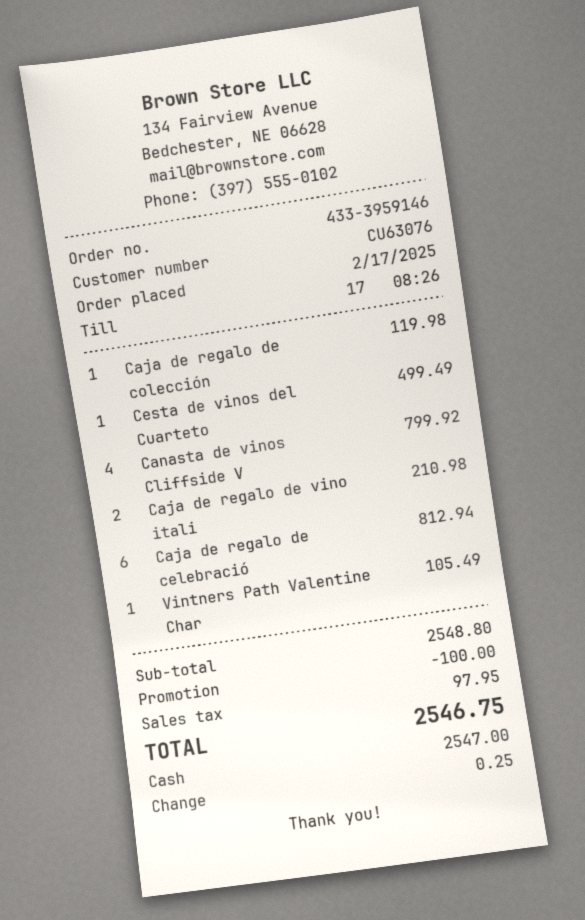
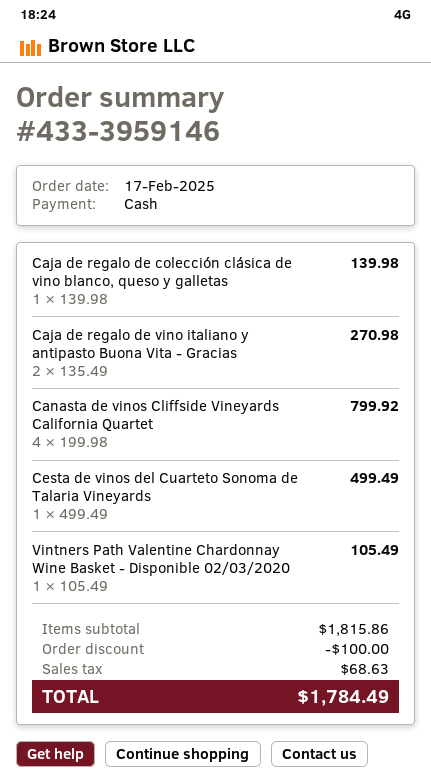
Caja de regalo de colección: 1 for 119.98 -> 1 for 139.98
Caja de regalo de vino itali: 2 for 210.98 -> 2 for 270.98
Caja de regalo de celebració: 6 for 812.94 -> none
subtotal: 2548.80 -> 1815.86
tax: 97.95 -> 68.63
total: 2546.75 -> 1784.49

